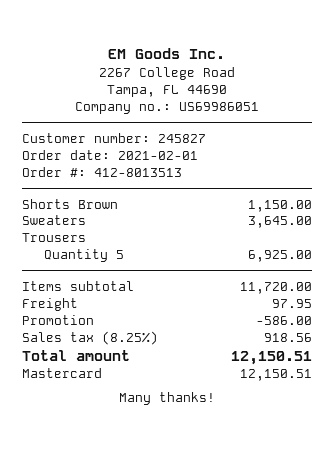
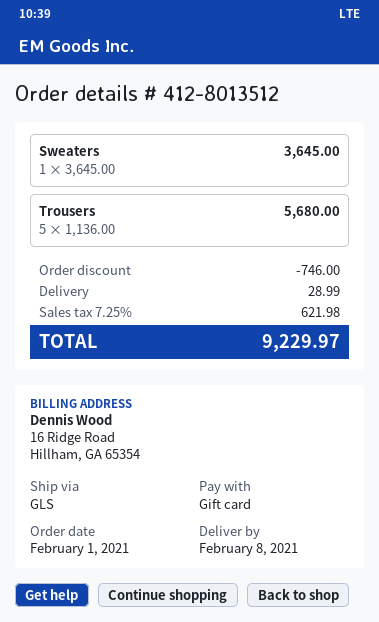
order number: 412-8013513 -> 412-8013512
payment method: Mastercard -> gift card
Shorts Brown: 1 for 1150.00 -> none
Trousers: 5 for 6925.00 -> 5 for 5680.00
discount: 586.00 -> 746.00
shipping: 97.95 -> 28.99
tax: 8.25% = 918.56 -> 7.25% = 621.98
total: 12150.51 -> 9229.97

